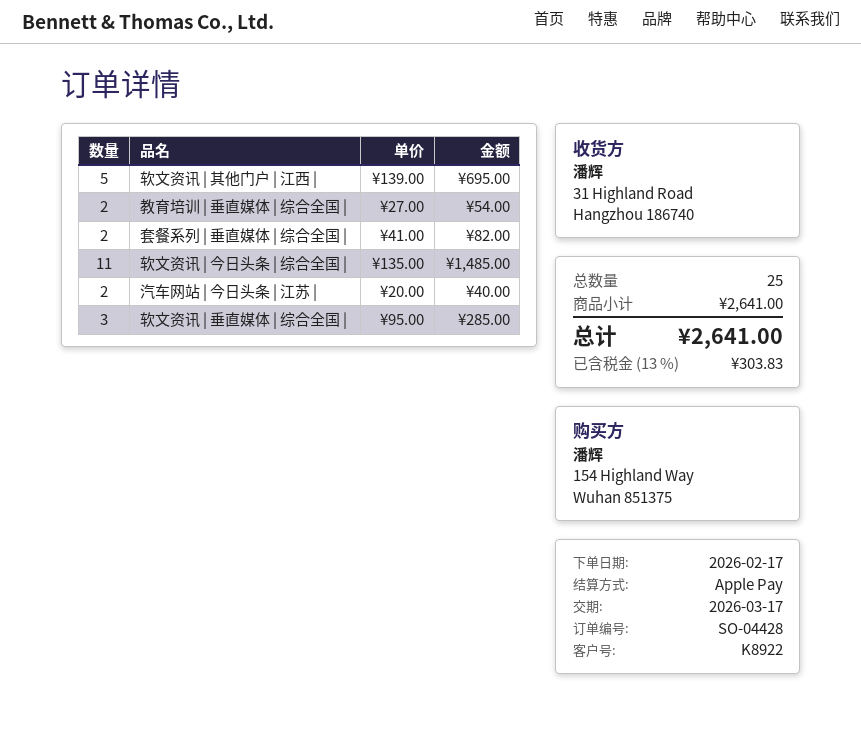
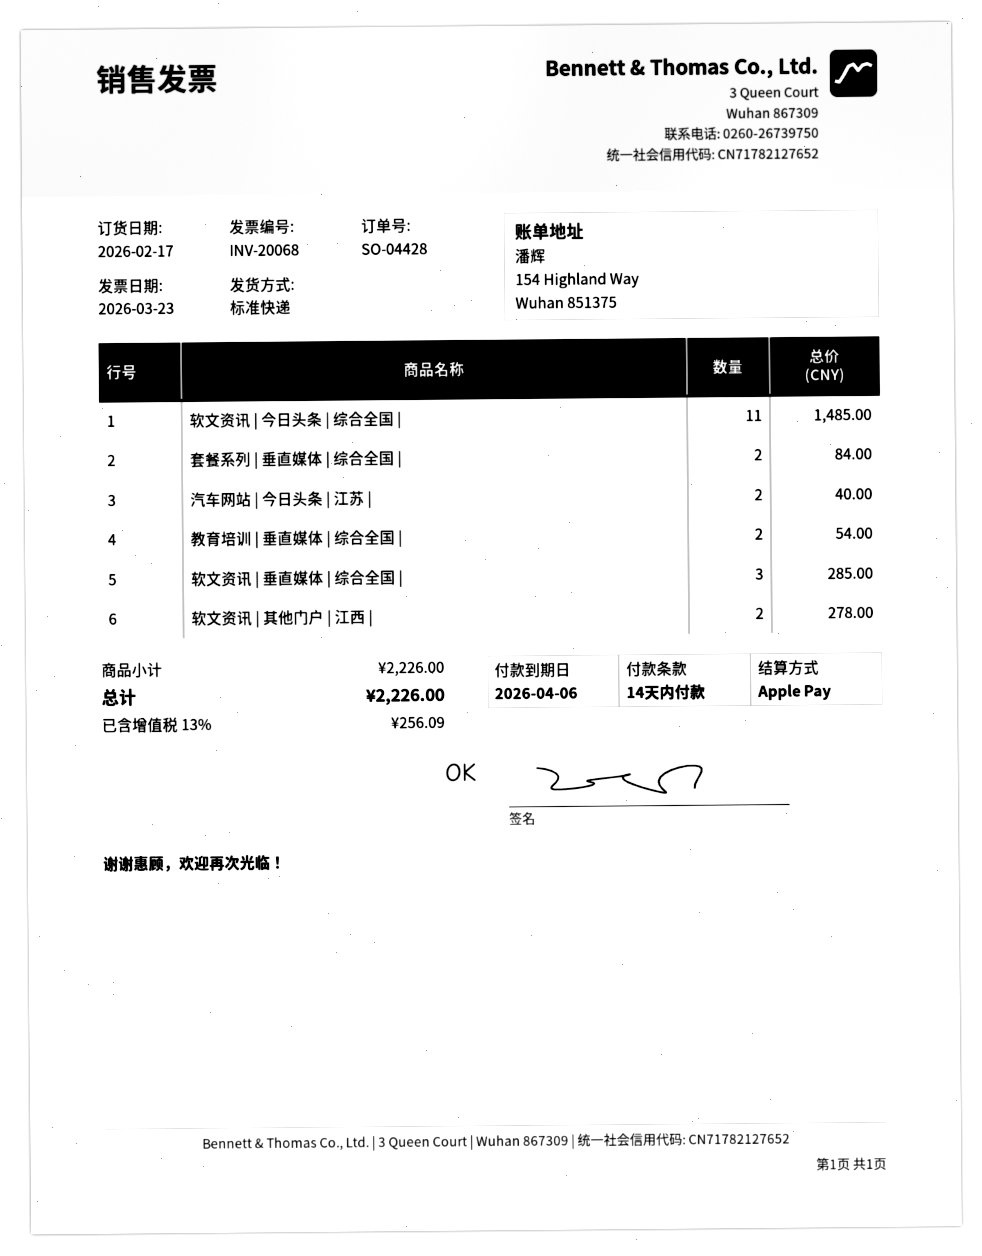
软文资讯 | 其他门户 | 江西 |: 5 for 695.00 -> 2 for 278.00
套餐系列 | 垂直媒体 | 综合全国 |: 2 for 82.00 -> 2 for 84.00
subtotal: 2641.00 -> 2226.00
tax: 13% = 303.83 -> 13% = 256.09
total: 2641.00 -> 2226.00

